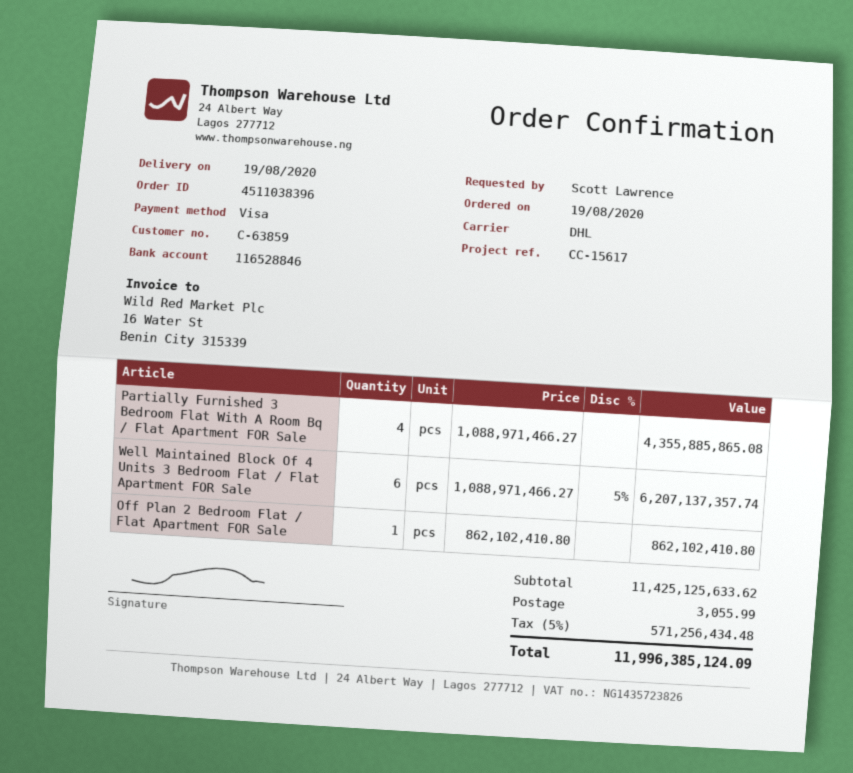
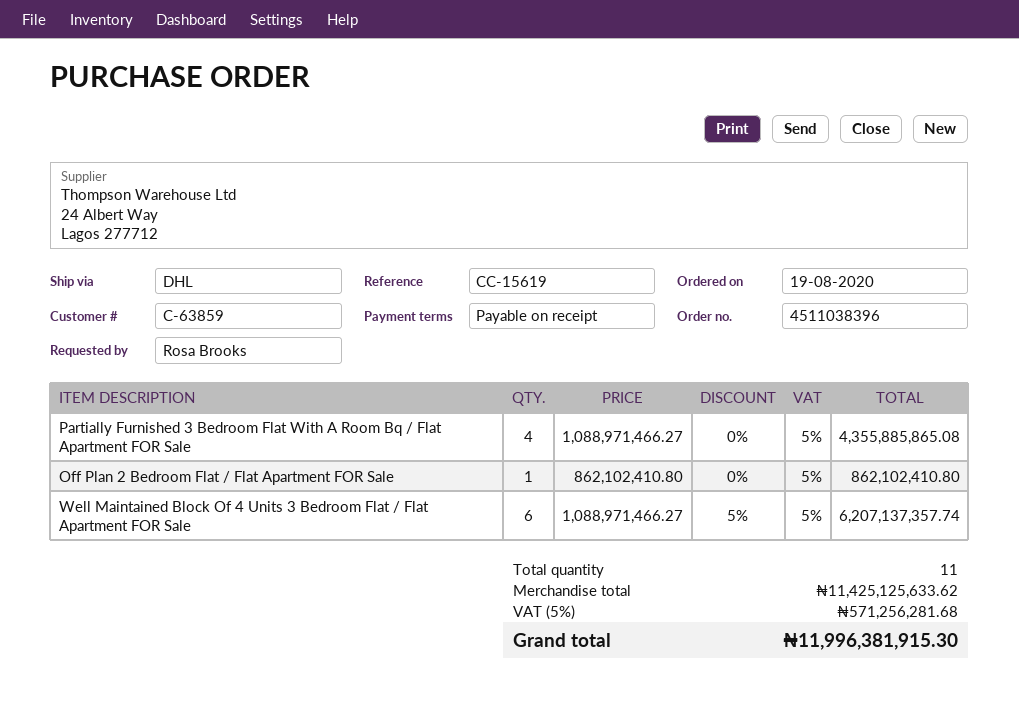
reference: CC-15617 -> CC-15619
ordered by: Scott Lawrence -> Rosa Brooks
shipping: 3055.99 -> none
tax: 5% = 571256434.48 -> 5% = 571256281.68
total: 11996385124.09 -> 11996381915.30

